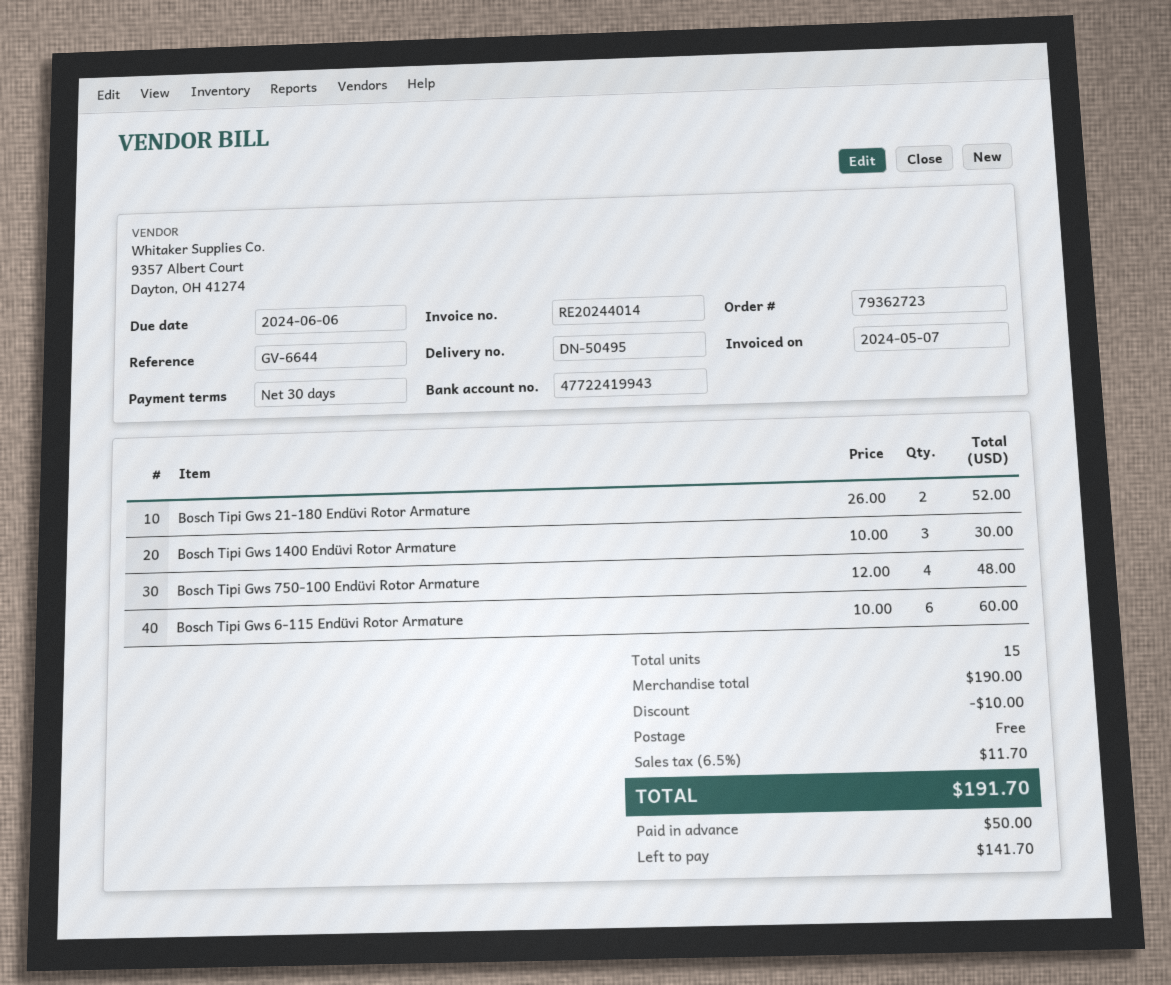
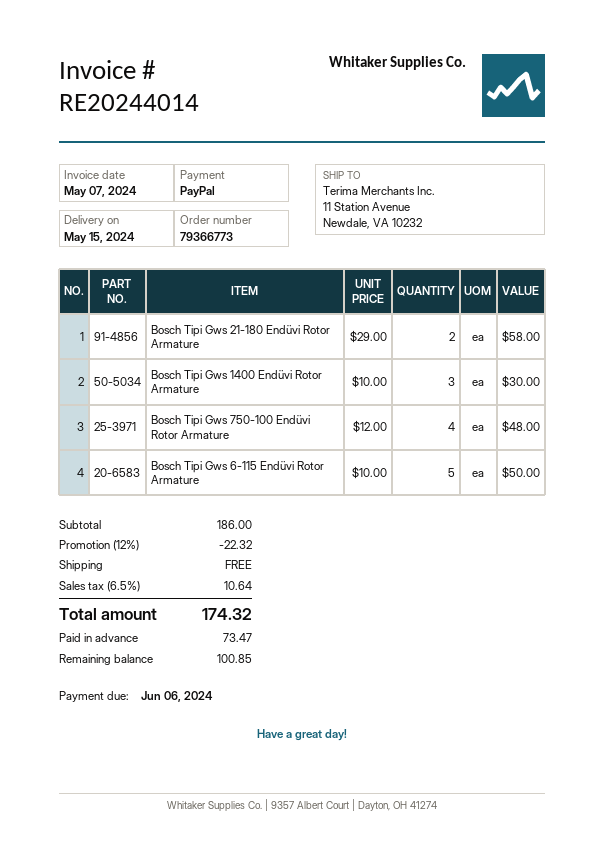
order number: 79362723 -> 79366773
Bosch Tipi Gws 21-180 Endüvi Rotor Armature: 2 x 26.00 = 52.00 -> 2 x 29.00 = 58.00
Bosch Tipi Gws 6-115 Endüvi Rotor Armature: 6 x 10.00 = 60.00 -> 5 x 10.00 = 50.00
subtotal: 190.00 -> 186.00
discount: 10.00 -> 22.32
tax: 6.5% = 11.70 -> 6.5% = 10.64
total: 191.70 -> 174.32
deposit: 50.00 -> 73.47
balance: 141.70 -> 100.85

